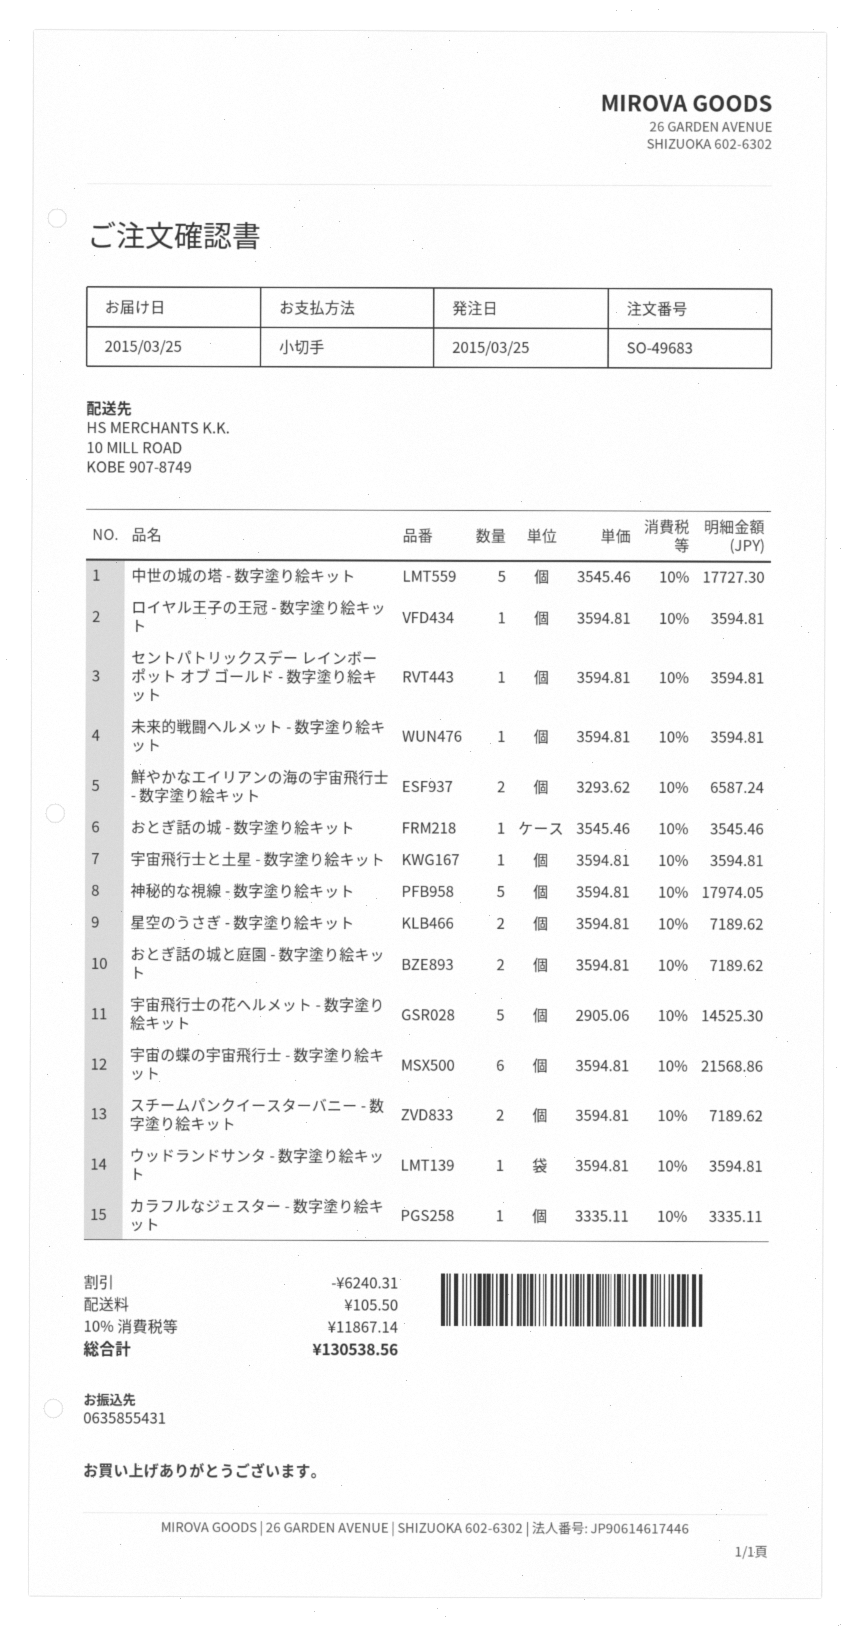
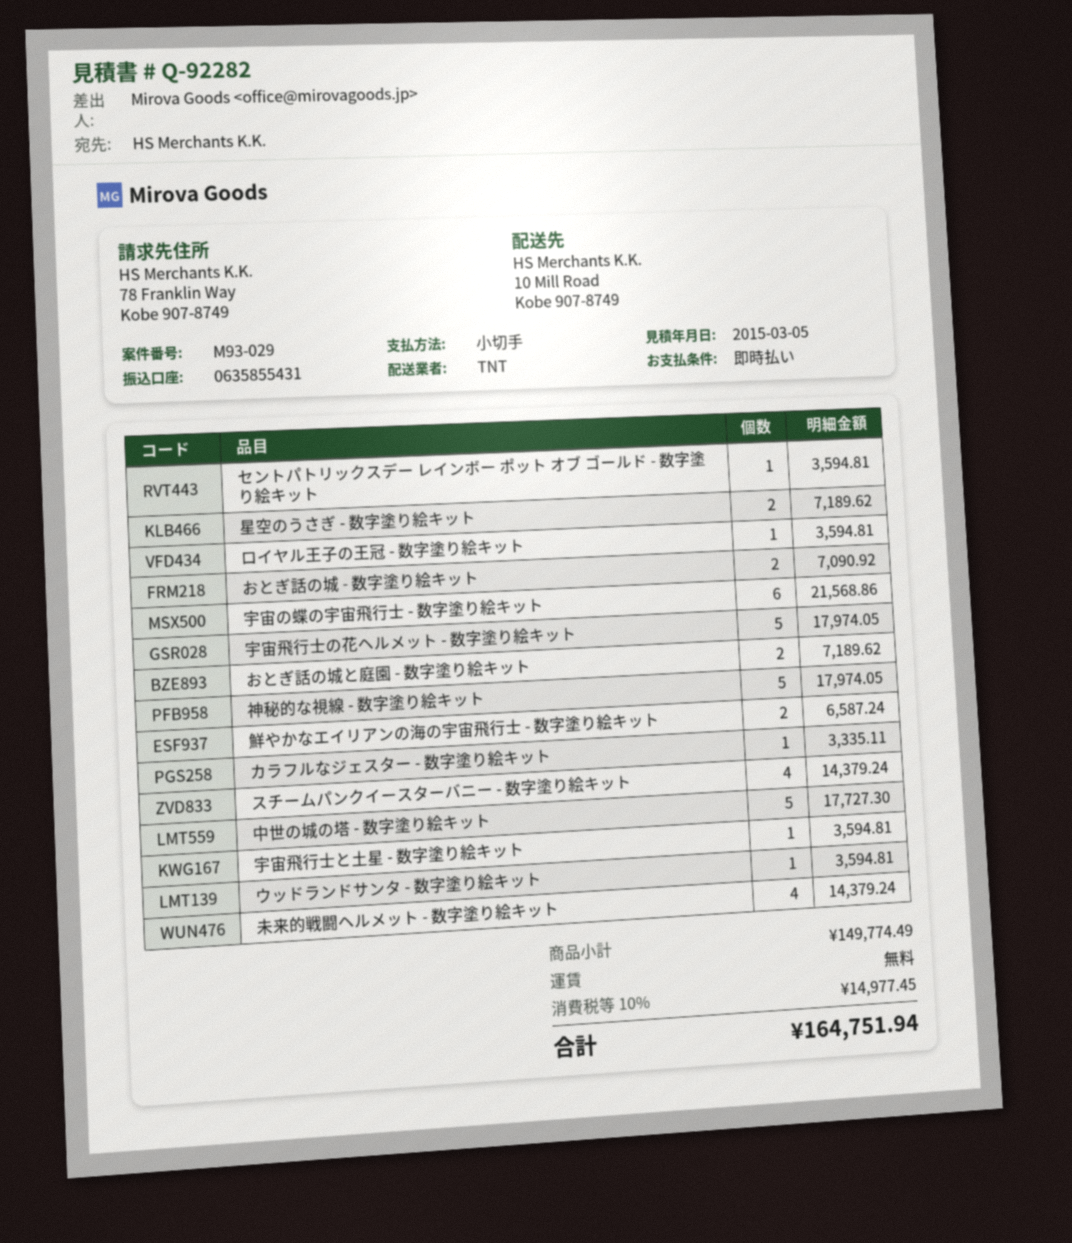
未来的戦闘ヘルメット - 数字塗り絵キット: 1 for 3594.81 -> 4 for 14379.24
おとぎ話の城 - 数字塗り絵キット: 1 for 3545.46 -> 2 for 7090.92
宇宙飛行士の花ヘルメット - 数字塗り絵キット: 5 for 14525.30 -> 5 for 17974.05
スチームパンクイースターバニー - 数字塗り絵キット: 2 for 7189.62 -> 4 for 14379.24
discount: 6240.31 -> none
shipping: 105.50 -> 0.00
tax: 10% = 11867.14 -> 10% = 14977.45
total: 130538.56 -> 164751.94

